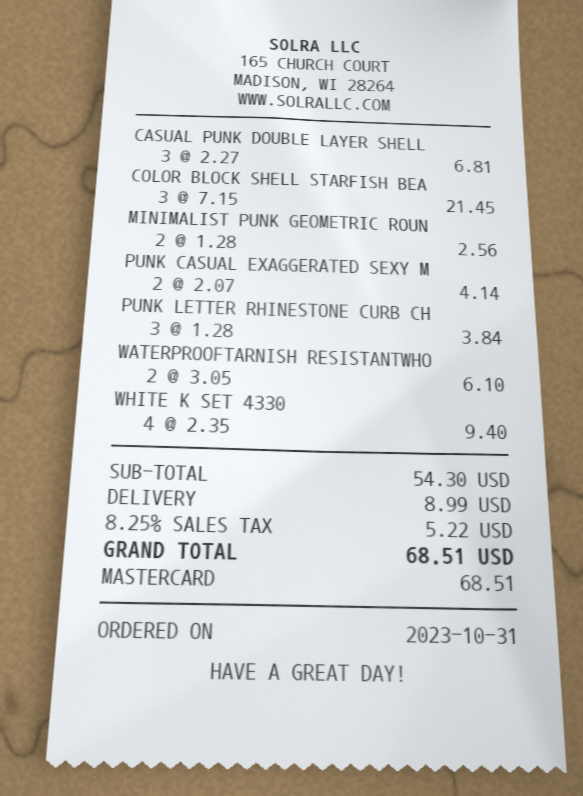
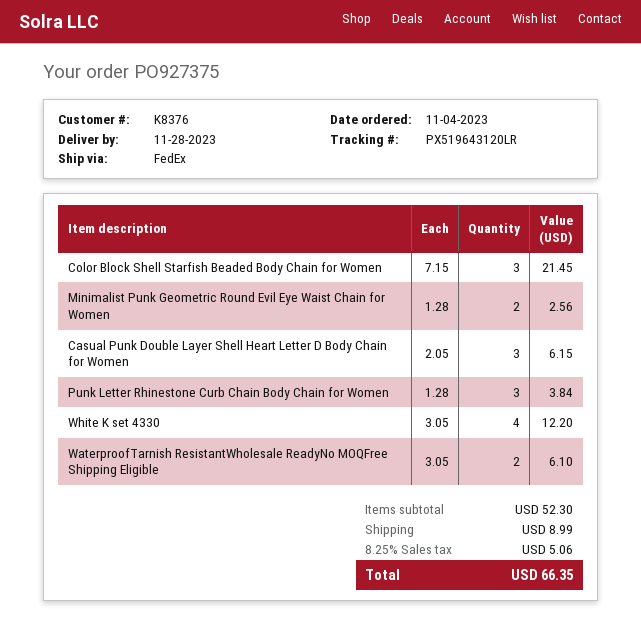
order date: 2023-10-31 -> 2023-11-04
CASUAL PUNK DOUBLE LAYER SHELL: 3 x 2.27 = 6.81 -> 3 x 2.05 = 6.15
PUNK CASUAL EXAGGERATED SEXY M: 2 x 2.07 = 4.14 -> none
WHITE K SET 4330: 4 x 2.35 = 9.40 -> 4 x 3.05 = 12.20
subtotal: 54.30 -> 52.30
tax: 8.25% = 5.22 -> 8.25% = 5.06
total: 68.51 -> 66.35

